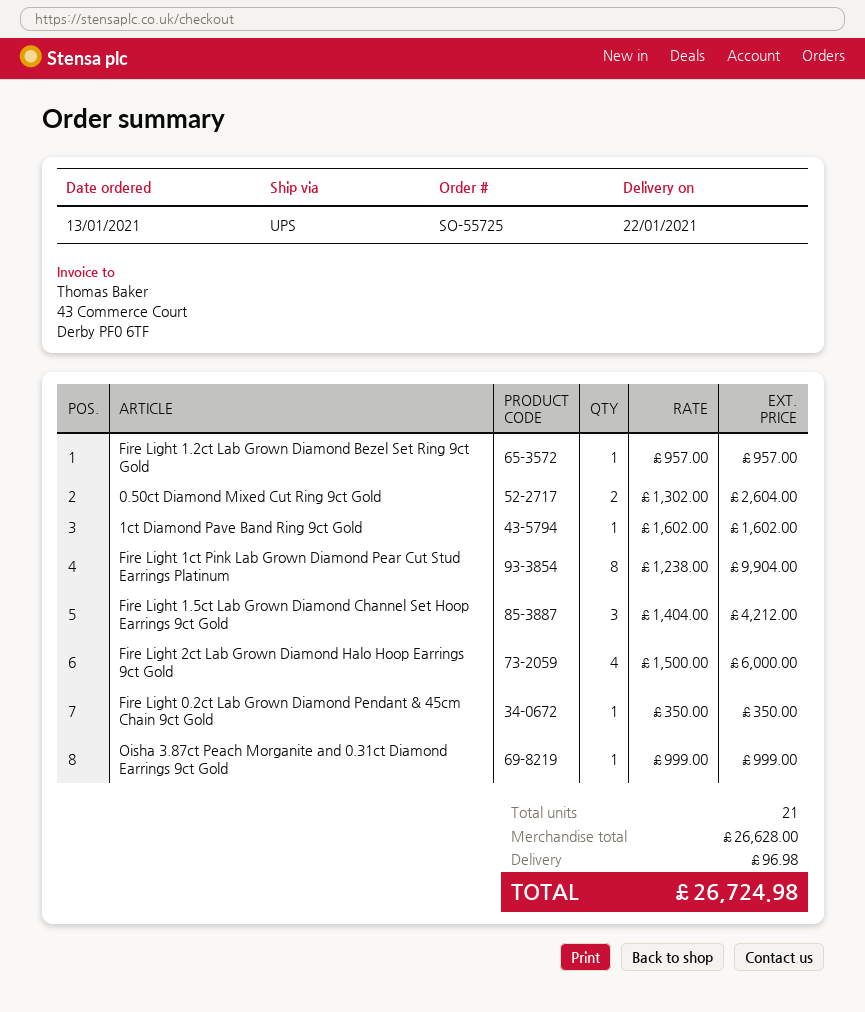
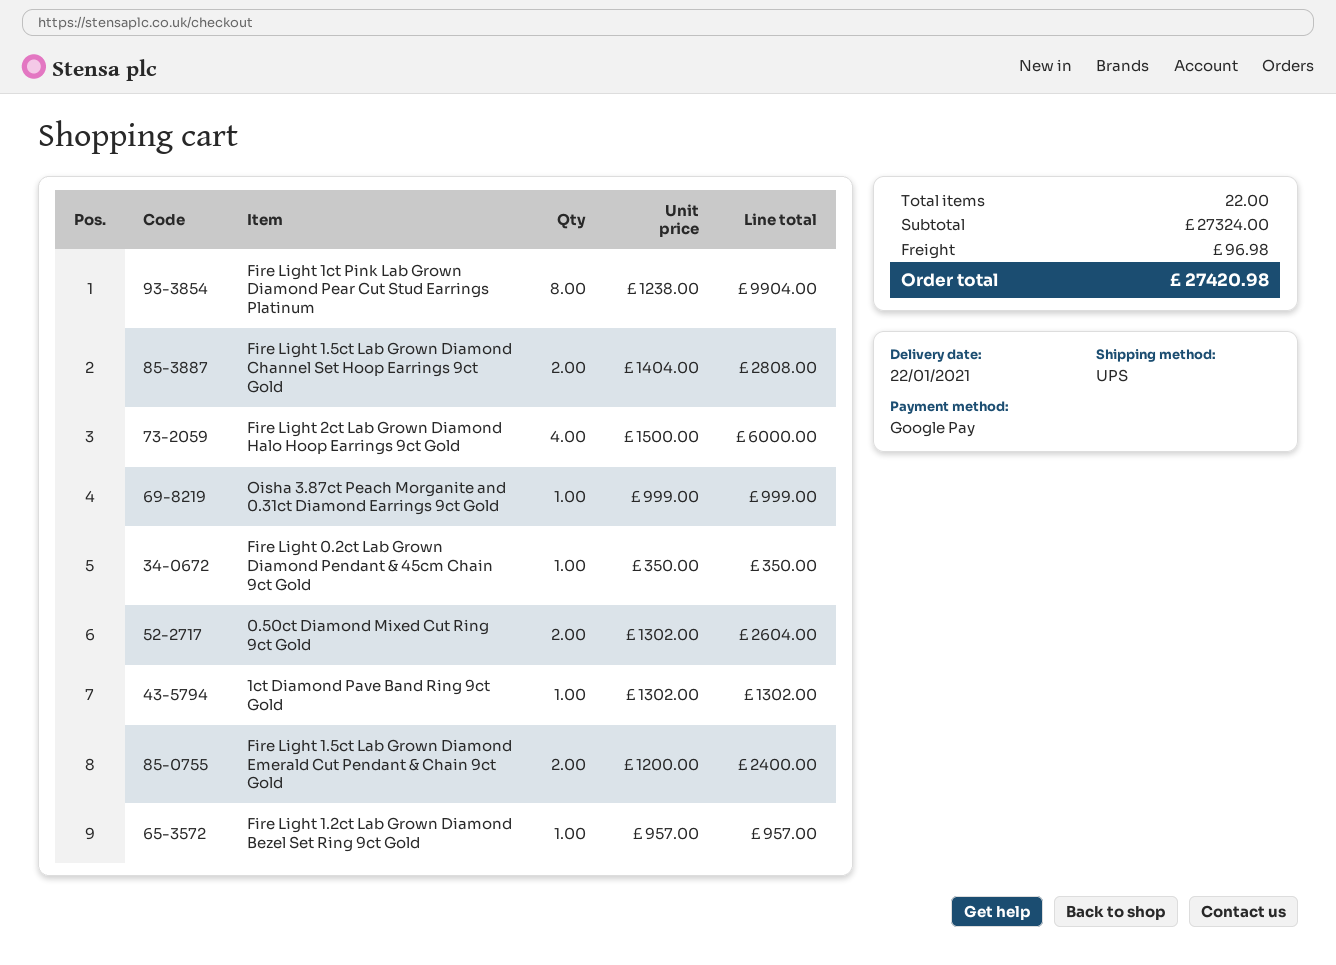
1ct Diamond Pave Band Ring 9ct Gold: 1 x 1602.00 = 1602.00 -> 1 x 1302.00 = 1302.00
Fire Light 1.5ct Lab Grown Diamond Channel Set Hoop Earrings 9ct Gold: 3 x 1404.00 = 4212.00 -> 2 x 1404.00 = 2808.00
Fire Light 1.5ct Lab Grown Diamond Emerald Cut Pendant & Chain 9ct Gold: none -> 2 x 1200.00 = 2400.00
total quantity: 21 -> 22
subtotal: 26628.00 -> 27324.00
total: 26724.98 -> 27420.98

